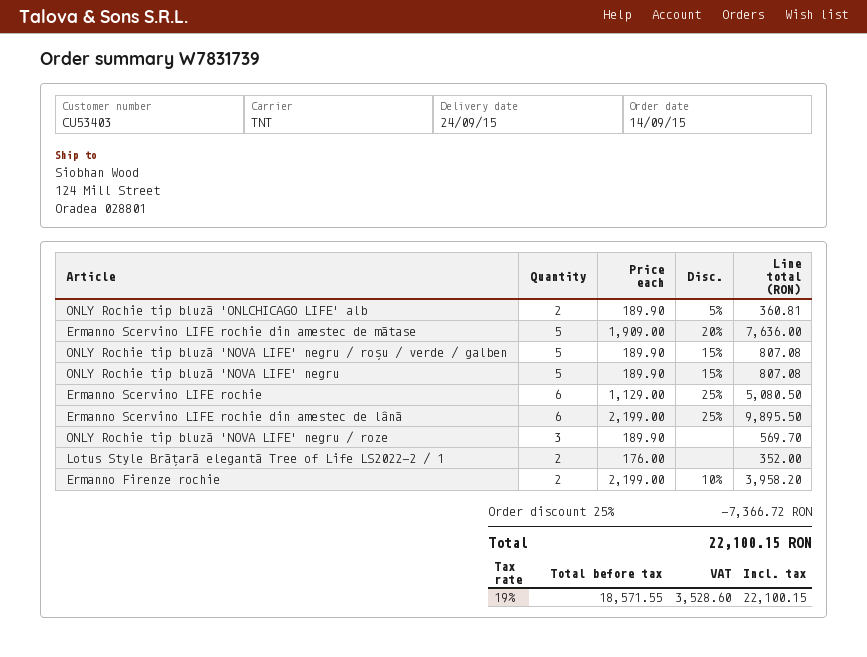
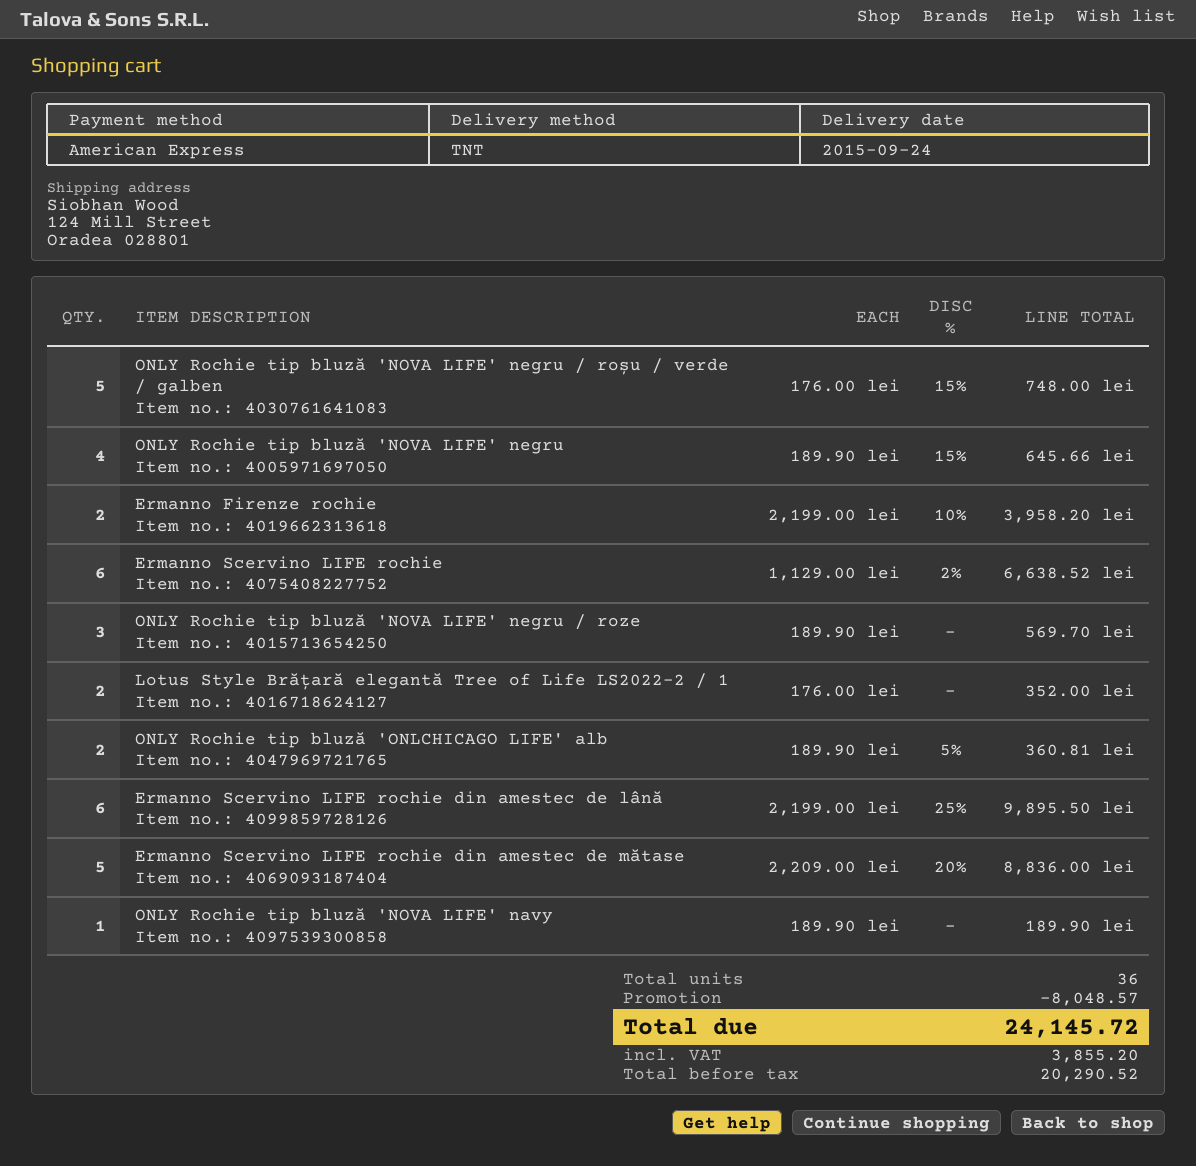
Ermanno Scervino LIFE rochie din amestec de mătase: 5 x 1909.00 - 20% = 7636.00 -> 5 x 2209.00 - 20% = 8836.00
ONLY Rochie tip bluză 'NOVA LIFE' negru / roșu / verde / galben: 5 x 189.90 - 15% = 807.08 -> 5 x 176.00 - 15% = 748.00
ONLY Rochie tip bluză 'NOVA LIFE' negru: 5 x 189.90 - 15% = 807.08 -> 4 x 189.90 - 15% = 645.66
Ermanno Scervino LIFE rochie: 6 x 1129.00 - 25% = 5080.50 -> 6 x 1129.00 - 2% = 6638.52
ONLY Rochie tip bluză 'NOVA LIFE' navy: none -> 1 x 189.90 = 189.90
discount: 7366.72 -> 8048.57
net: 18571.55 -> 20290.52
tax: 3528.60 -> 3855.20
total: 22100.15 -> 24145.72

